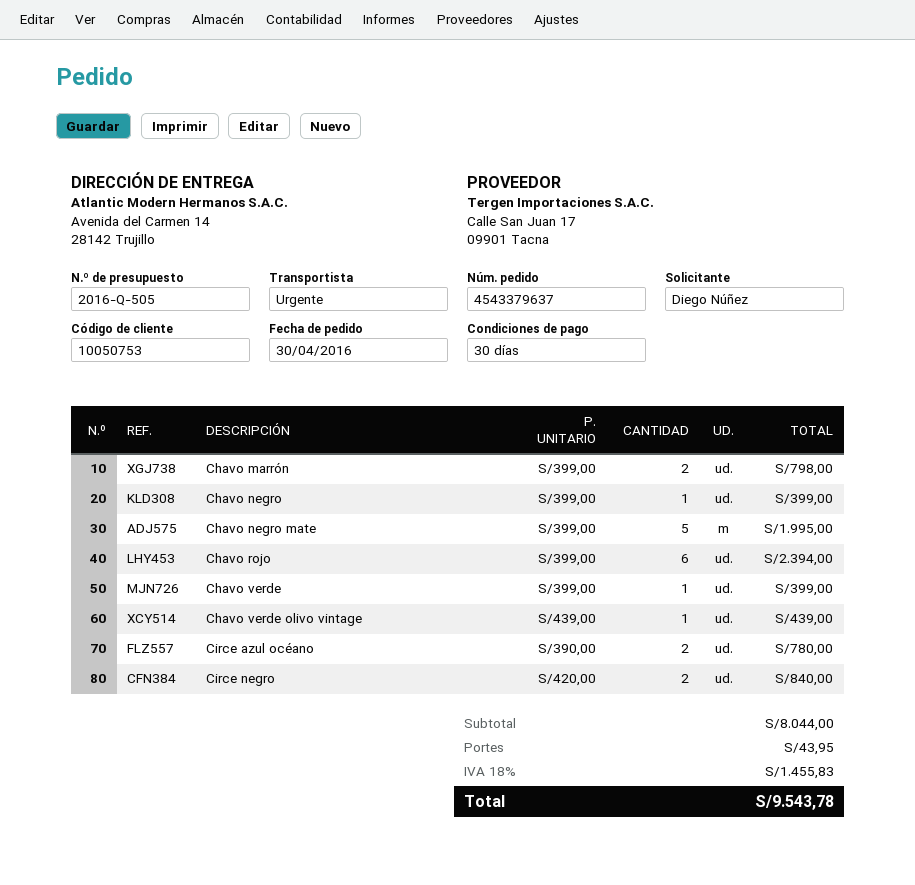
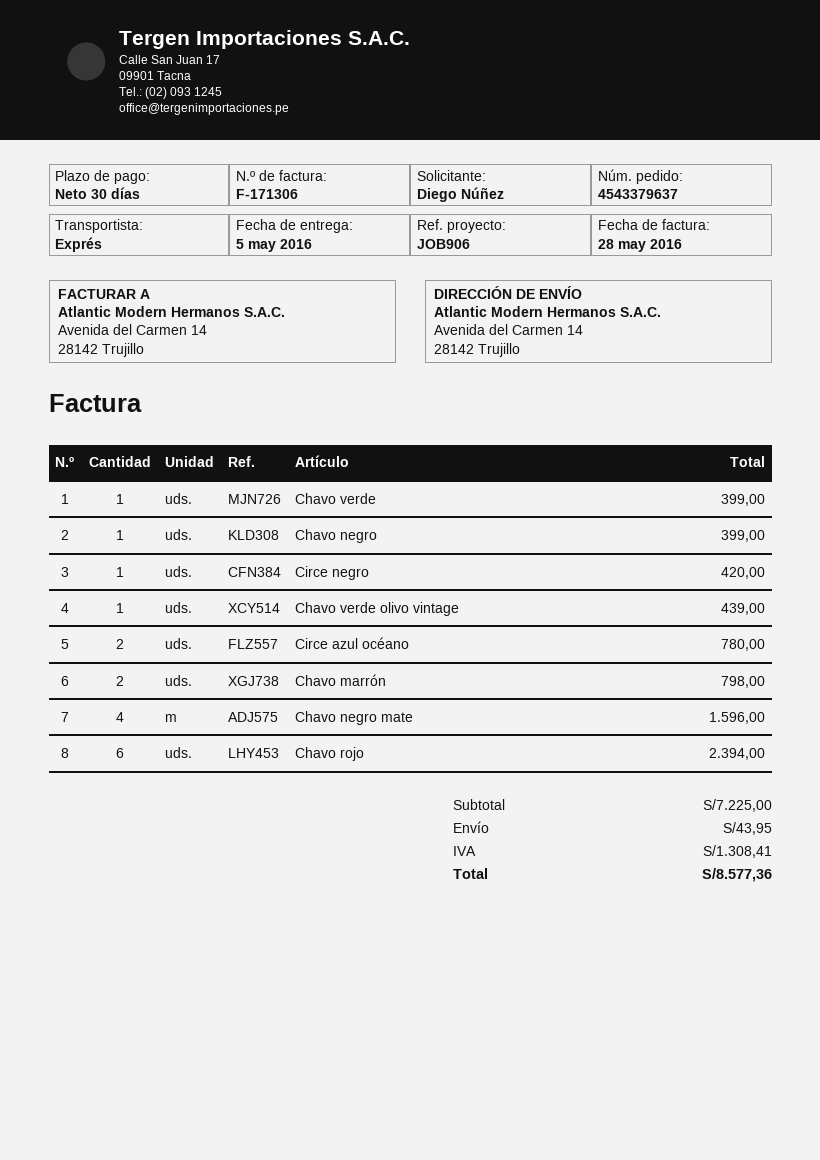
Chavo negro mate: 5 for 1995.00 -> 4 for 1596.00
Circe negro: 2 for 840.00 -> 1 for 420.00
subtotal: 8044.00 -> 7225.00
tax: 1455.83 -> 1308.41
total: 9543.78 -> 8577.36

